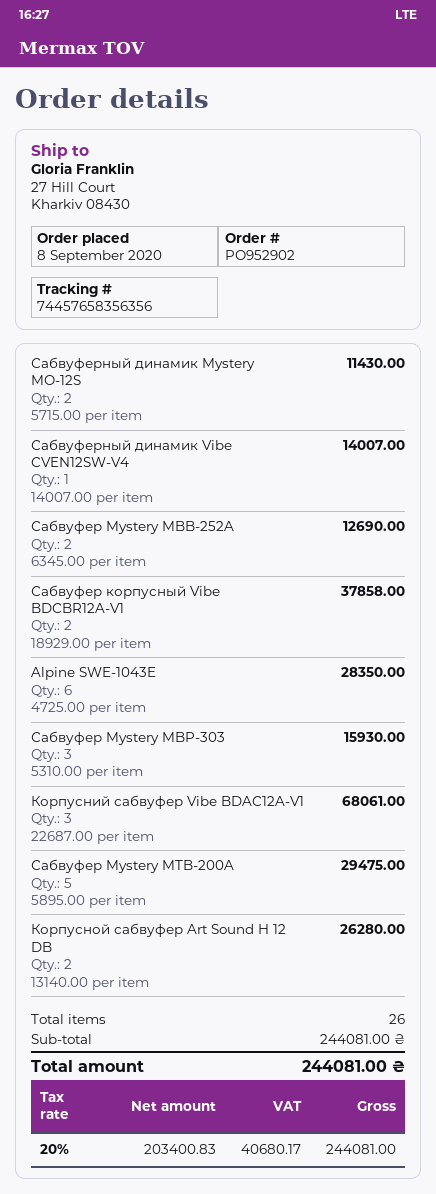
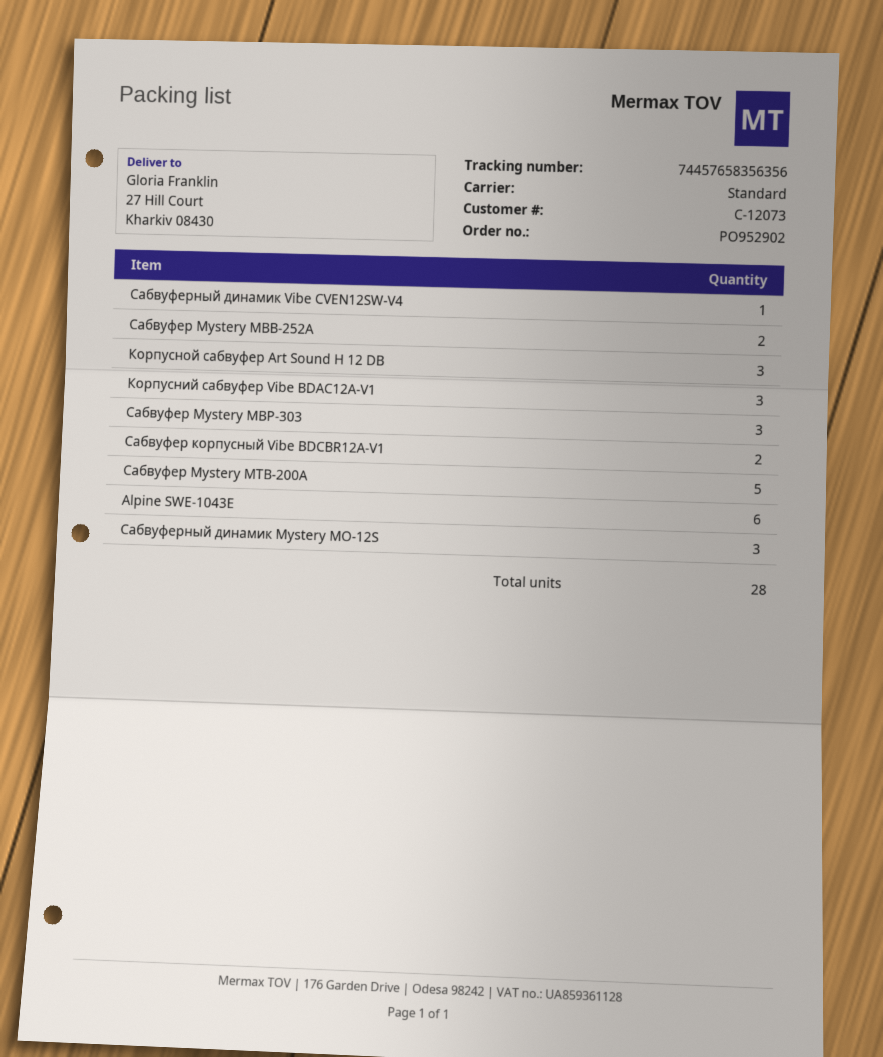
Сабвуферный динамик Mystery MO-12S: 2 -> 3
Корпусной сабвуфер Art Sound H 12 DB: 2 -> 3
total quantity: 26 -> 28

